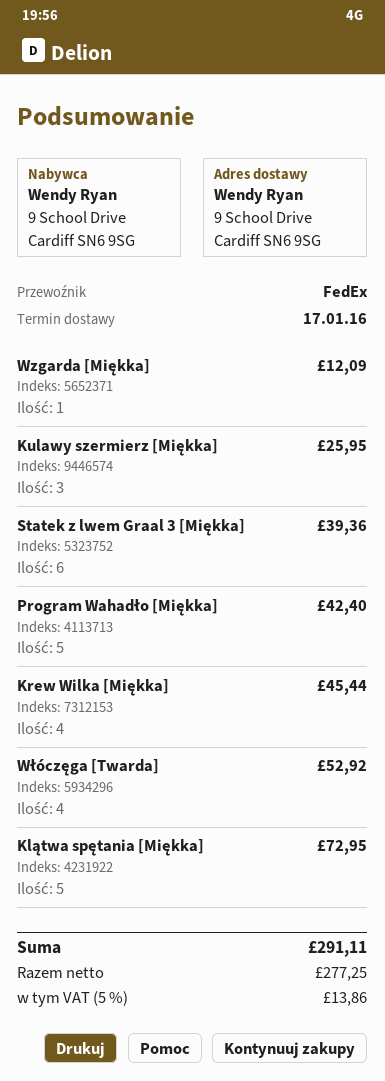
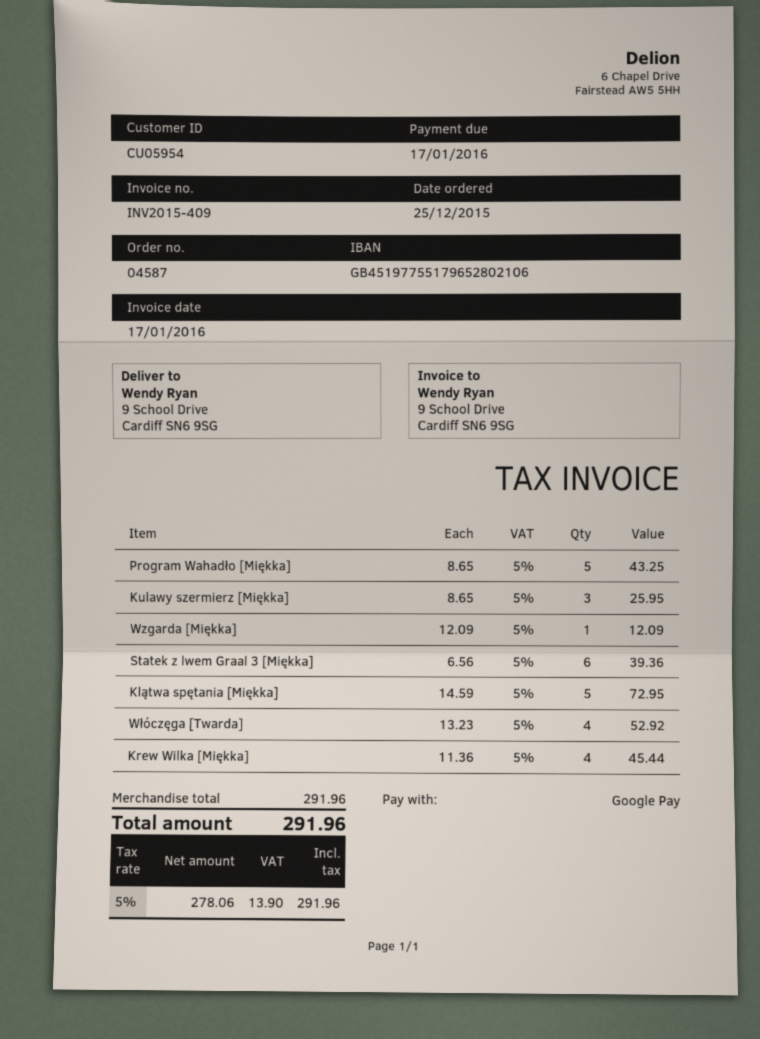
Program Wahadło [Miękka]: 5 for 42.40 -> 5 for 43.25
net: 277.25 -> 278.06
tax: 5% = 13.86 -> 5% = 13.90
total: 291.11 -> 291.96

